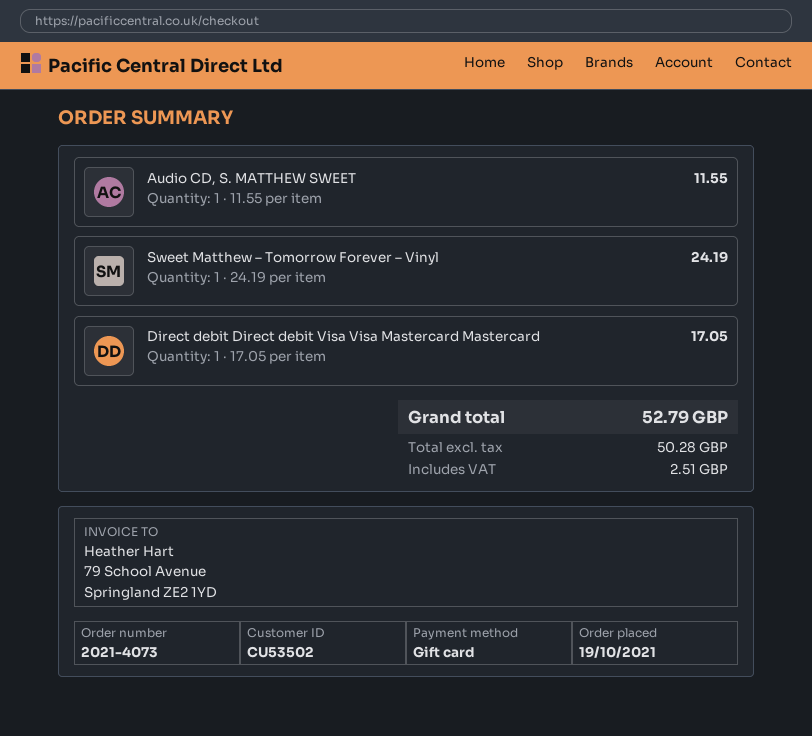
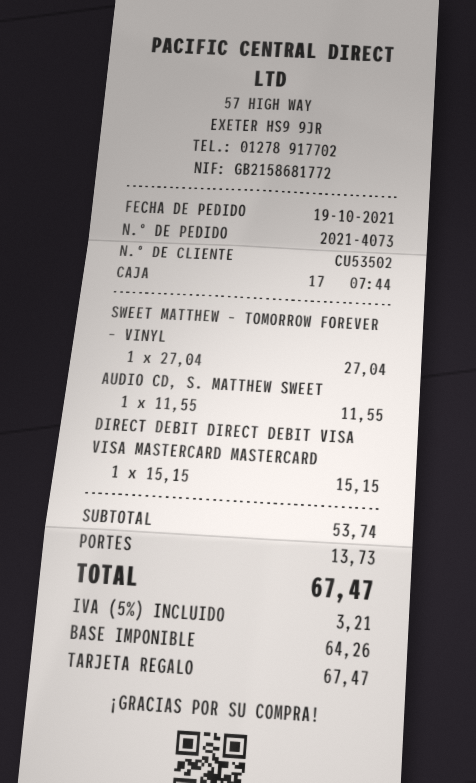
Sweet Matthew – Tomorrow Forever – Vinyl: 1 x 24.19 = 24.19 -> 1 x 27.04 = 27.04
Direct debit Direct debit Visa Visa Mastercard Mastercard: 1 x 17.05 = 17.05 -> 1 x 15.15 = 15.15
shipping: none -> 13.73
net: 50.28 -> 64.26
tax: 2.51 -> 3.21
total: 52.79 -> 67.47

